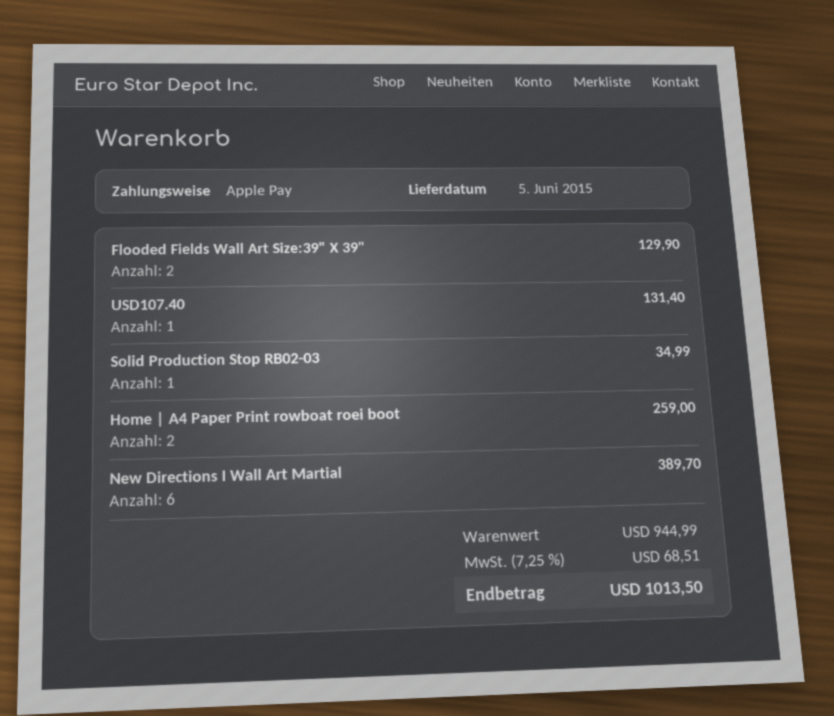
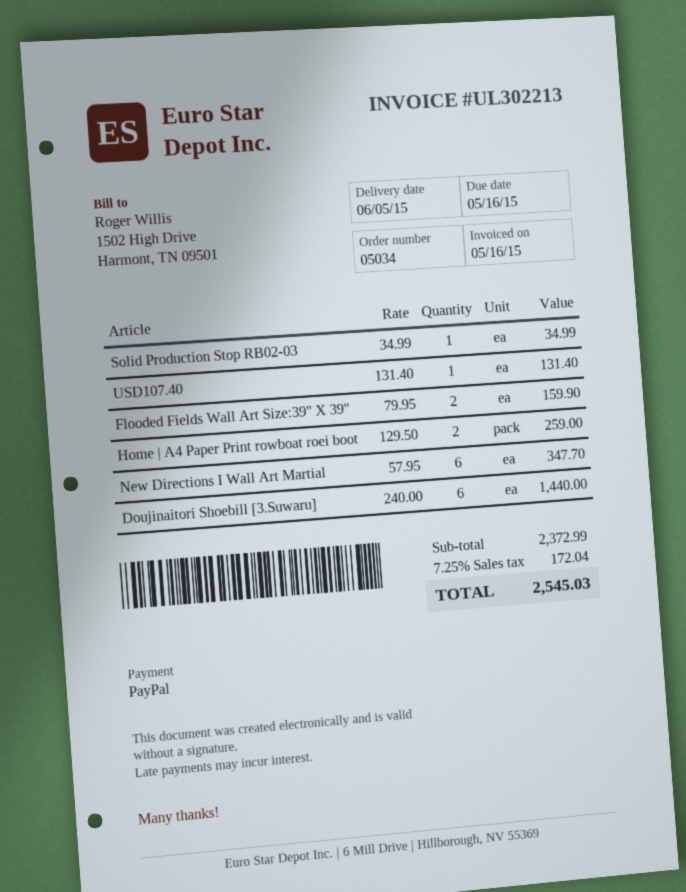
payment method: Apple Pay -> PayPal
Flooded Fields Wall Art Size:39" X 39": 2 for 129.90 -> 2 for 159.90
New Directions I Wall Art Martial: 6 for 389.70 -> 6 for 347.70
Doujinaitori Shoebill [3.Suwaru]: none -> 6 for 1440.00
subtotal: 944.99 -> 2372.99
tax: 7.25% = 68.51 -> 7.25% = 172.04
total: 1013.50 -> 2545.03

